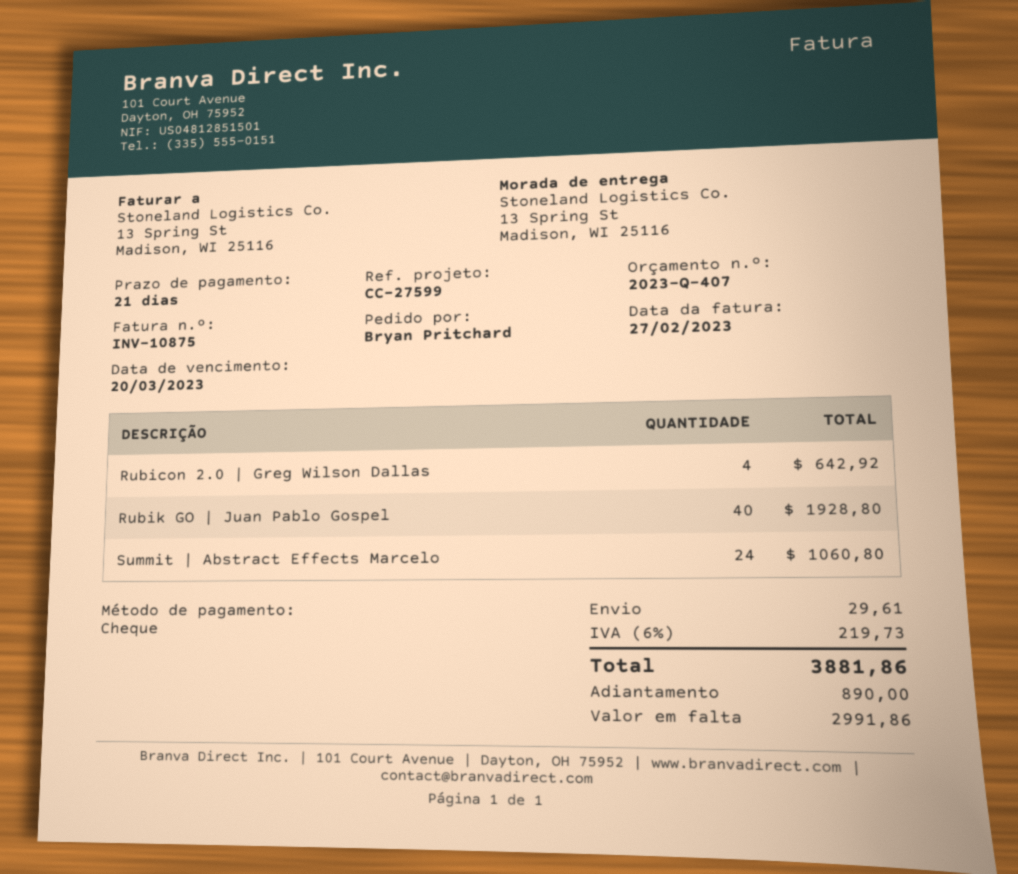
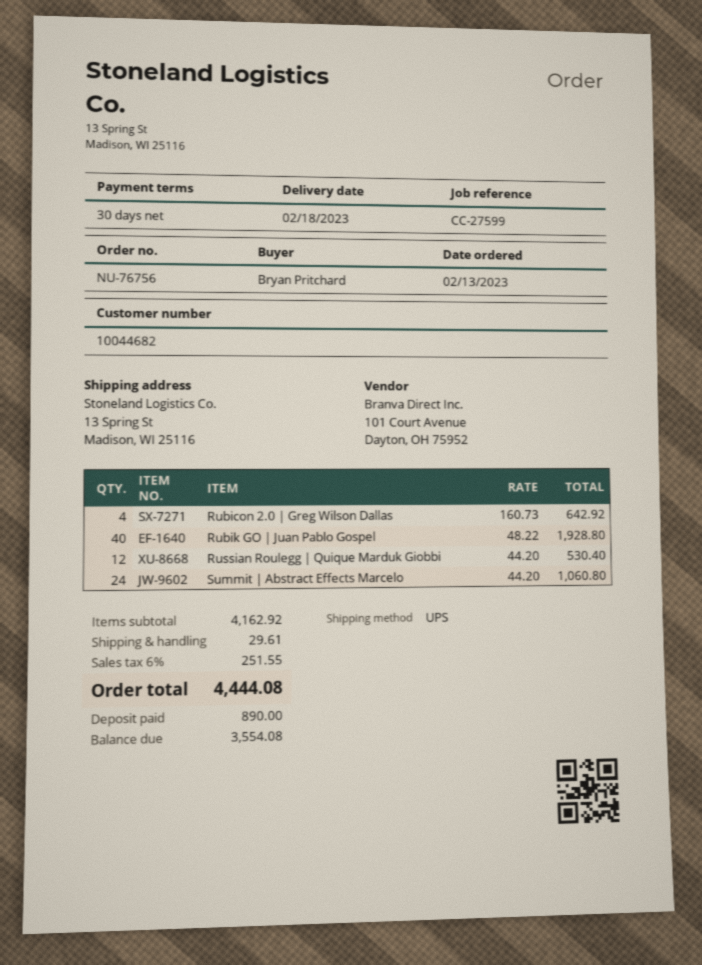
payment terms: 21 days -> 30 days
Russian Roulegg | Quique Marduk Giobbi: none -> 12 for 530.40
tax: 6% = 219.73 -> 6% = 251.55
total: 3881.86 -> 4444.08
balance: 2991.86 -> 3554.08

